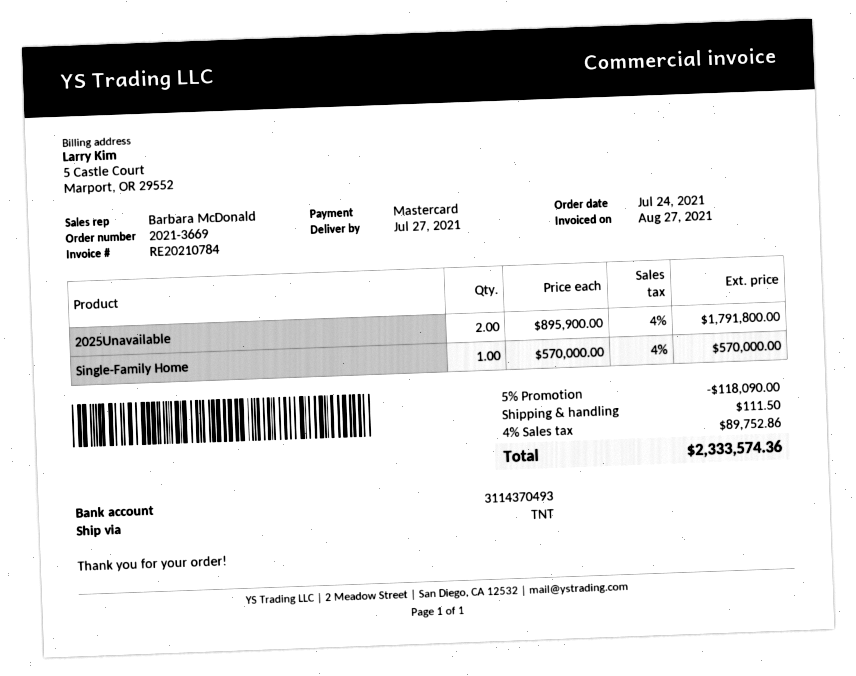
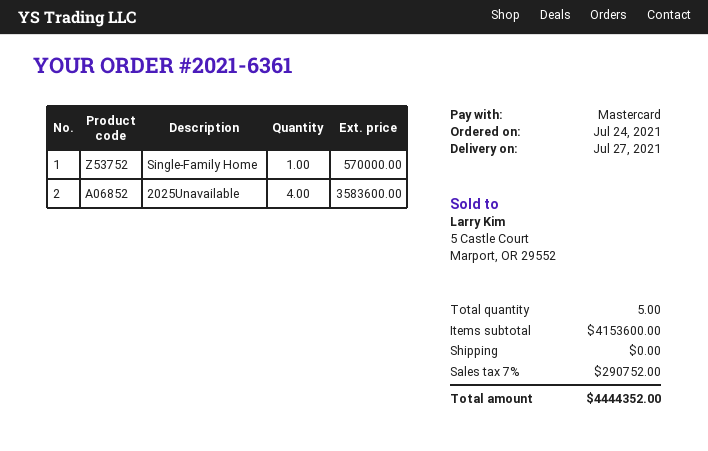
order number: 2021-3669 -> 2021-6361
2025Unavailable: 2 for 1791800.00 -> 4 for 3583600.00
discount: 5% = 118090.00 -> none
shipping: 111.50 -> 0.00
tax: 4% = 89752.86 -> 7% = 290752.00
total: 2333574.36 -> 4444352.00

